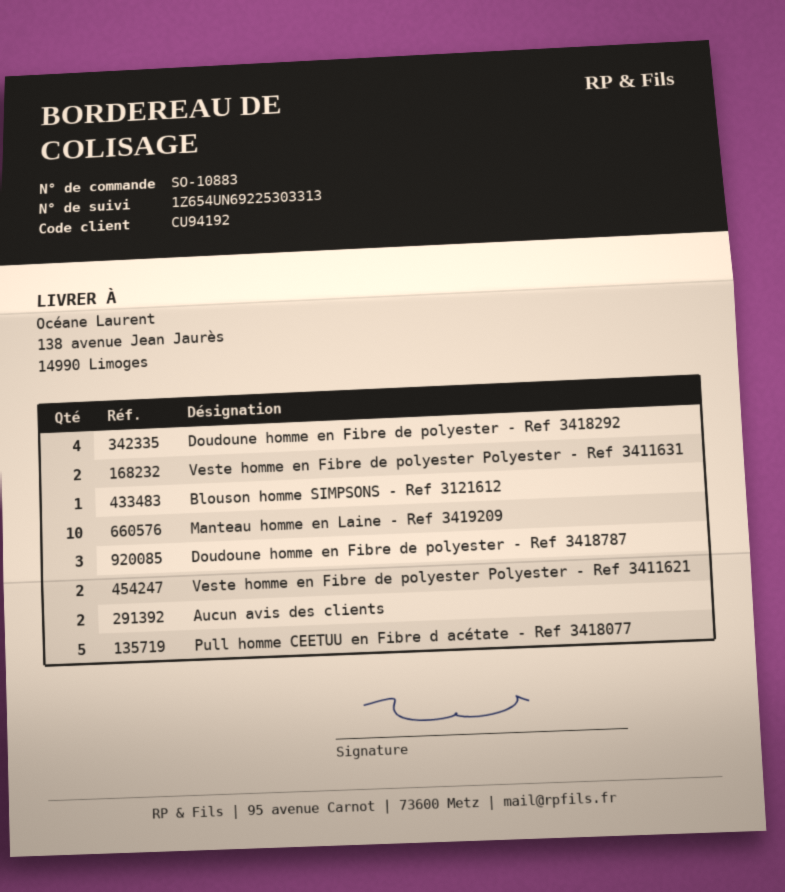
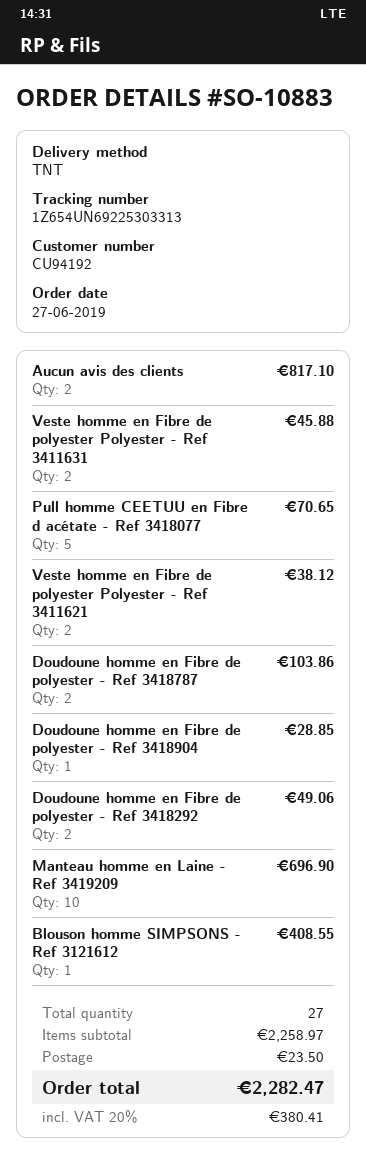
Doudoune homme en Fibre de polyester - Ref 3418292: 4 -> 2
Doudoune homme en Fibre de polyester - Ref 3418787: 3 -> 2
Doudoune homme en Fibre de polyester - Ref 3418904: none -> 1

